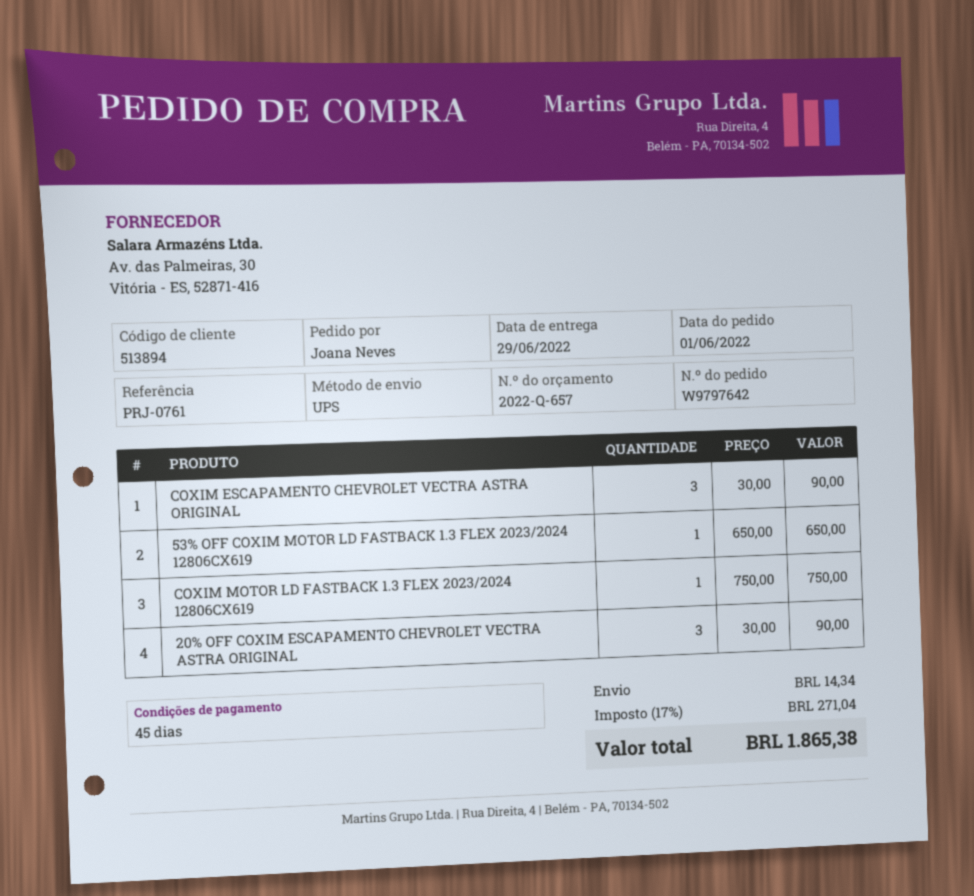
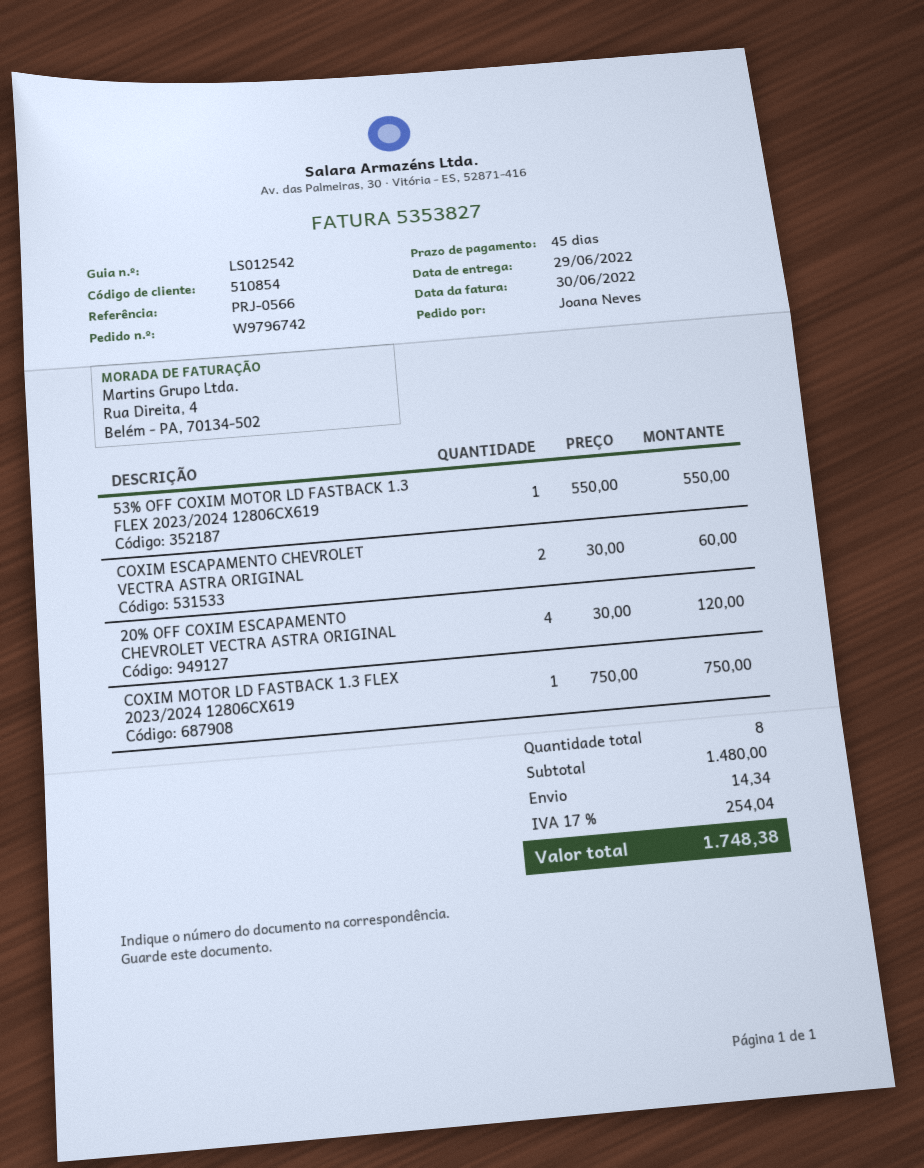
order number: W9797642 -> W9796742
customer number: 513894 -> 510854
reference: PRJ-0761 -> PRJ-0566
COXIM ESCAPAMENTO CHEVROLET VECTRA ASTRA ORIGINAL: 3 x 30.00 = 90.00 -> 2 x 30.00 = 60.00
53% OFF COXIM MOTOR LD FASTBACK 1.3 FLEX 2023/2024 12806CX619: 1 x 650.00 = 650.00 -> 1 x 550.00 = 550.00
20% OFF COXIM ESCAPAMENTO CHEVROLET VECTRA ASTRA ORIGINAL: 3 x 30.00 = 90.00 -> 4 x 30.00 = 120.00
tax: 17% = 271.04 -> 17% = 254.04
total: 1865.38 -> 1748.38

